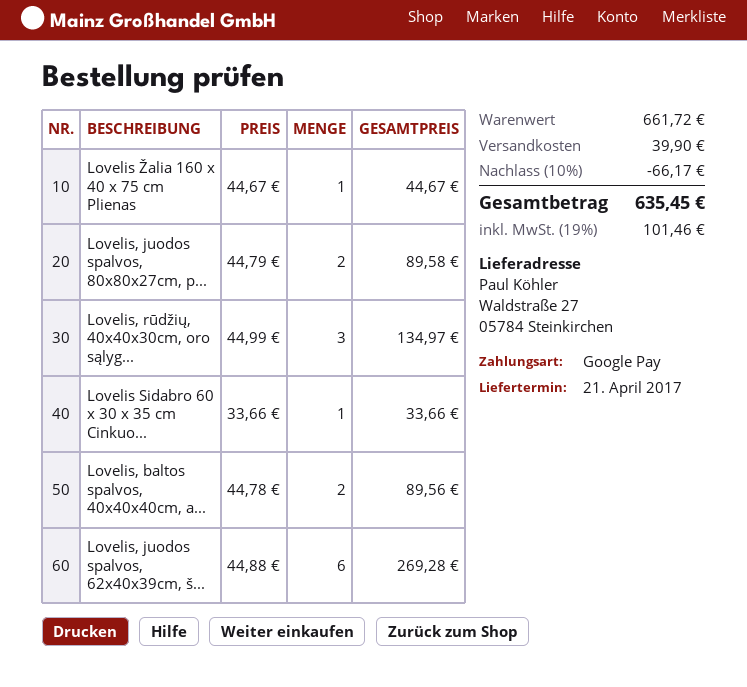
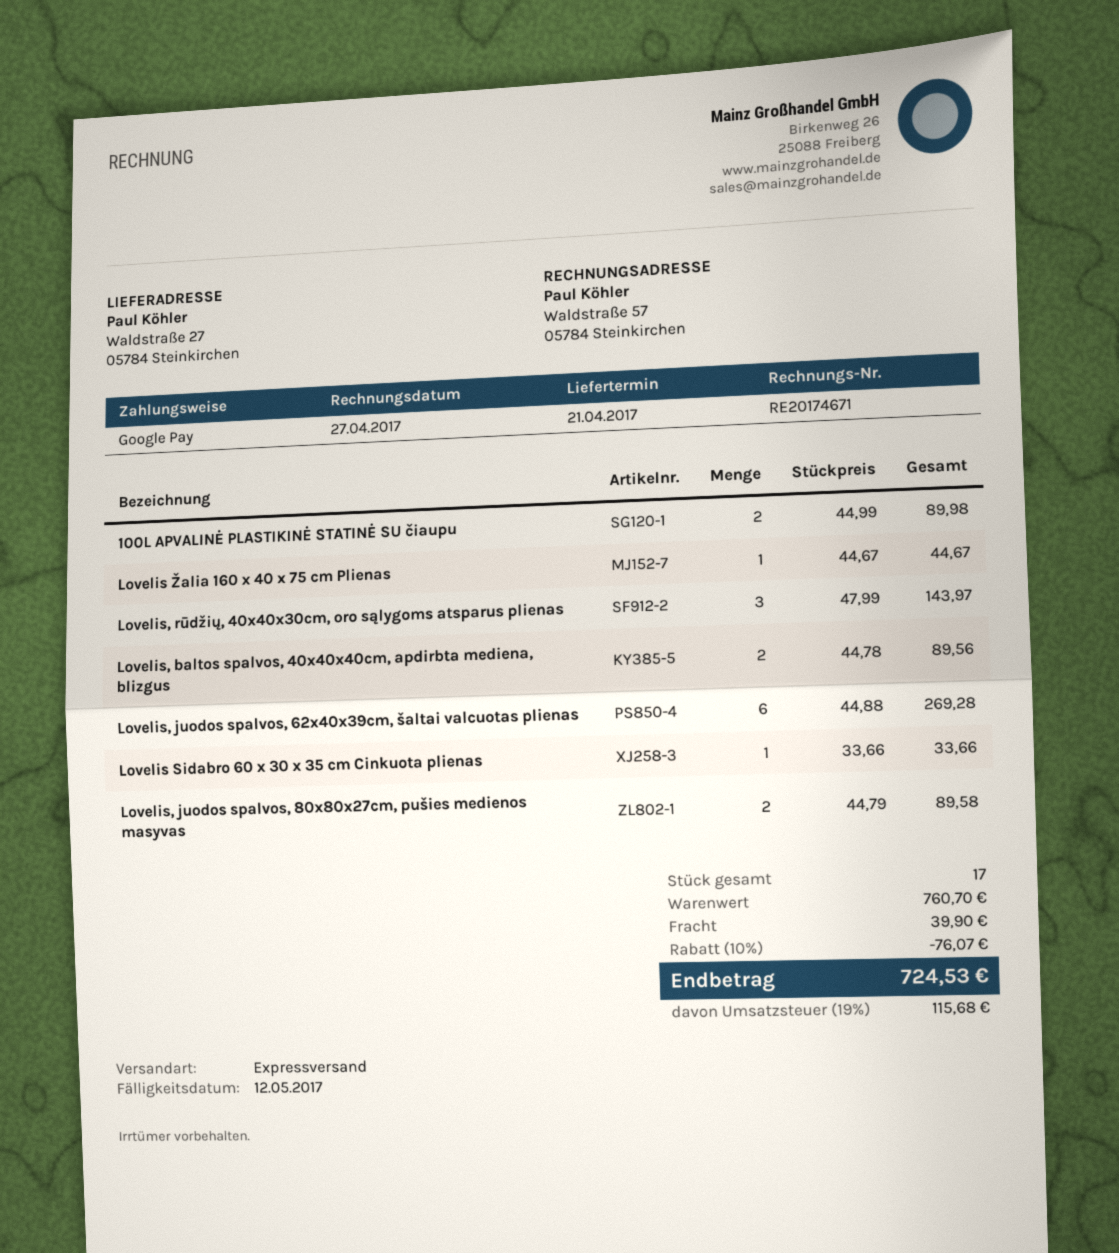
Lovelis, rūdžių, 40x40x30cm, oro sąlyg...: 3 x 44.99 = 134.97 -> 3 x 47.99 = 143.97
100L APVALINĖ PLASTIKINĖ STATINĖ SU čiaupu: none -> 2 x 44.99 = 89.98
subtotal: 661.72 -> 760.70
discount: 10% = 66.17 -> 10% = 76.07
tax: 19% = 101.46 -> 19% = 115.68
total: 635.45 -> 724.53

